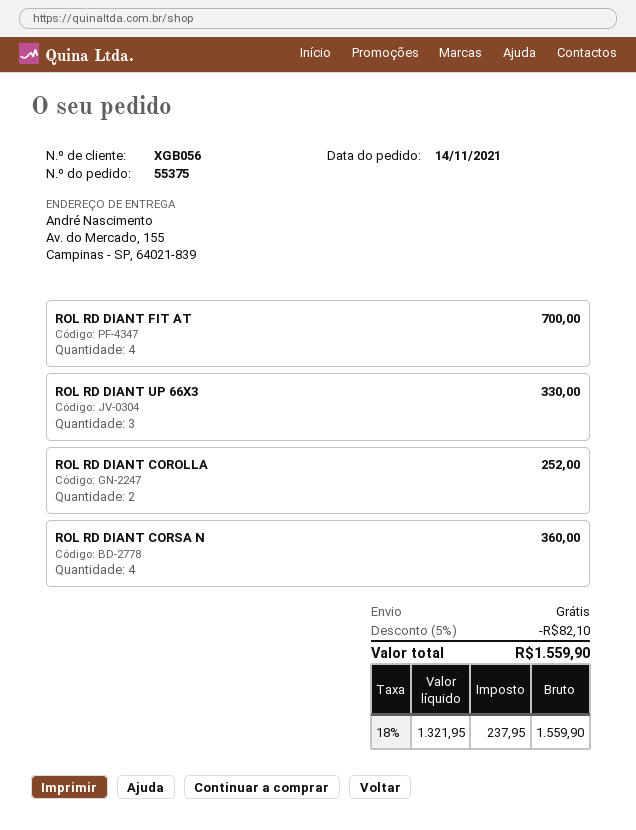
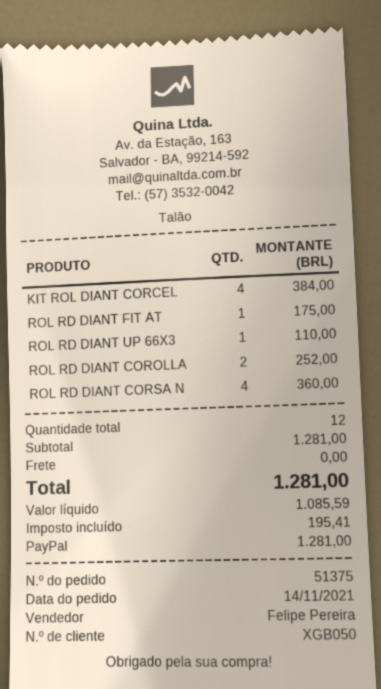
order number: 55375 -> 51375
customer number: XGB056 -> XGB050
ROL RD DIANT FIT AT: 4 for 700.00 -> 1 for 175.00
ROL RD DIANT UP 66X3: 3 for 330.00 -> 1 for 110.00
KIT ROL DIANT CORCEL: none -> 4 for 384.00
discount: 5% = 82.10 -> none
net: 1321.95 -> 1085.59
tax: 237.95 -> 195.41
total: 1559.90 -> 1281.00

